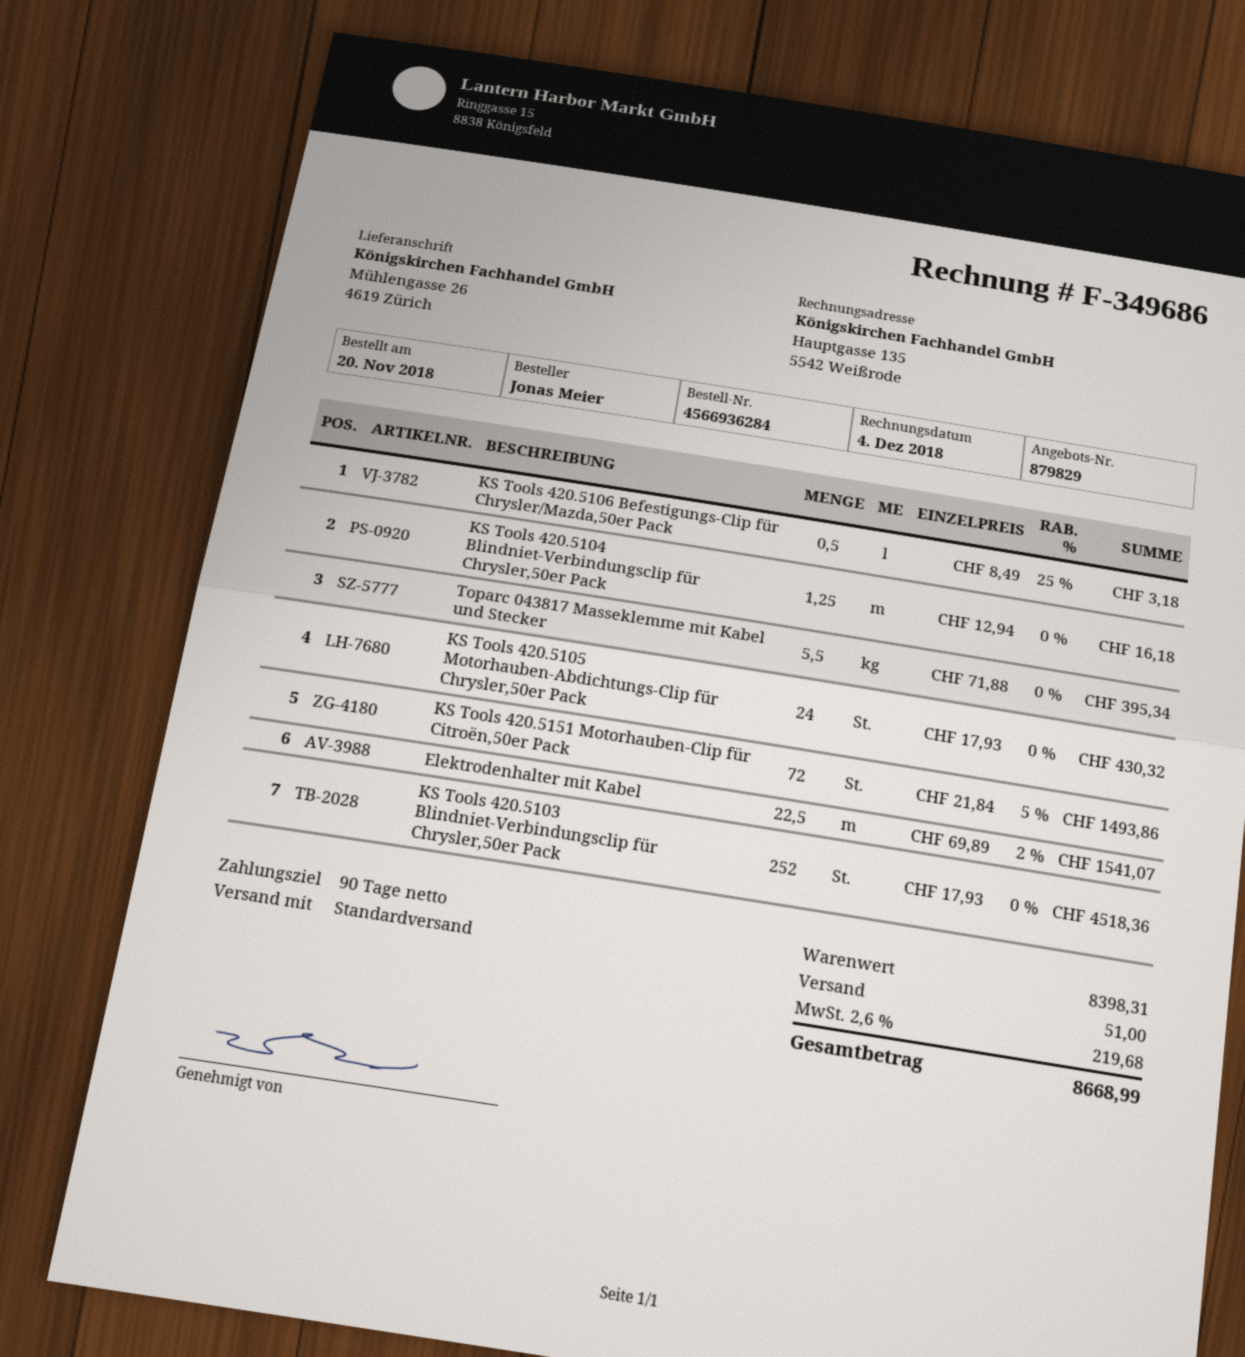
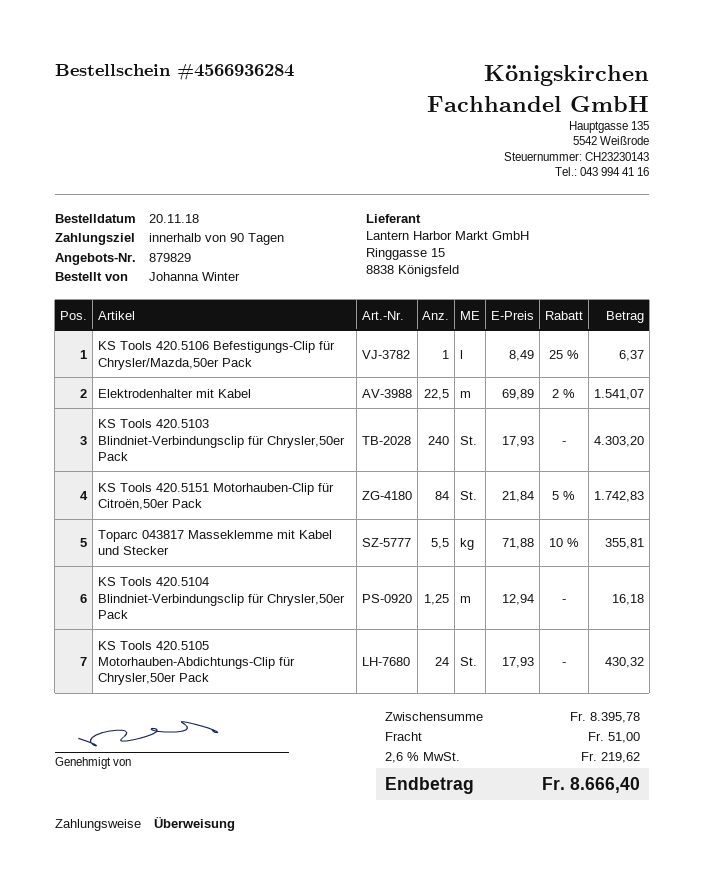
ordered by: Jonas Meier -> Johanna Winter
KS Tools 420.5106 Befestigungs-Clip für Chrysler/Mazda,50er Pack: 0.5 x 8.49 - 25% = 3.18 -> 1 x 8.49 - 25% = 6.37
Toparc 043817 Masseklemme mit Kabel und Stecker: 5.5 x 71.88 = 395.34 -> 5.5 x 71.88 - 10% = 355.81
KS Tools 420.5151 Motorhauben-Clip für Citroën,50er Pack: 72 x 21.84 - 5% = 1493.86 -> 84 x 21.84 - 5% = 1742.83
KS Tools 420.5103 Blindniet-Verbindungsclip für Chrysler,50er Pack: 252 x 17.93 = 4518.36 -> 240 x 17.93 = 4303.20
subtotal: 8398.31 -> 8395.78
tax: 2.6% = 219.68 -> 2.6% = 219.62
total: 8668.99 -> 8666.40

